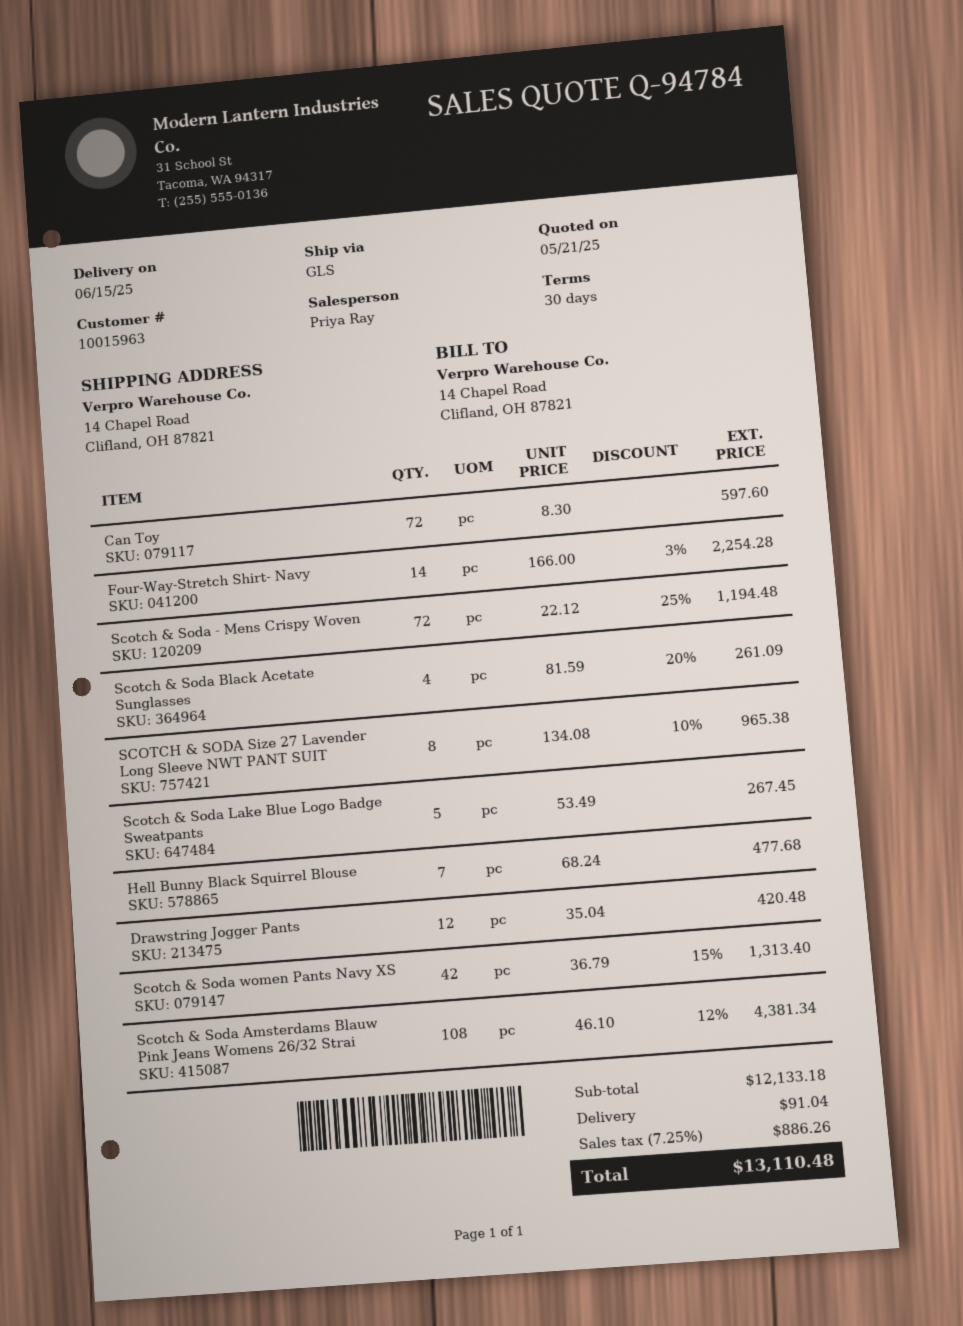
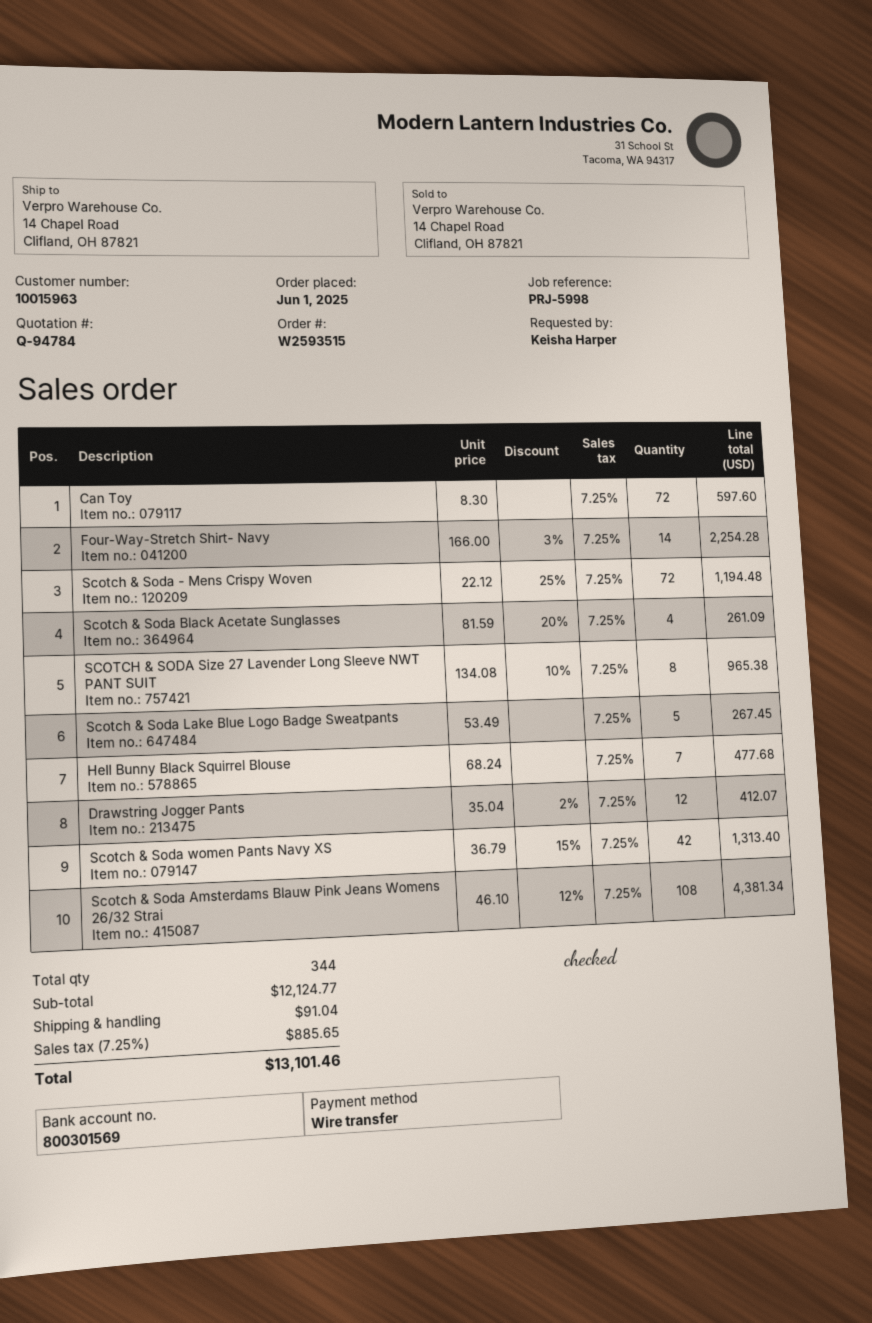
Drawstring Jogger Pants: 12 x 35.04 = 420.48 -> 12 x 35.04 - 2% = 412.07
subtotal: 12133.18 -> 12124.77
tax: 7.25% = 886.26 -> 7.25% = 885.65
total: 13110.48 -> 13101.46

